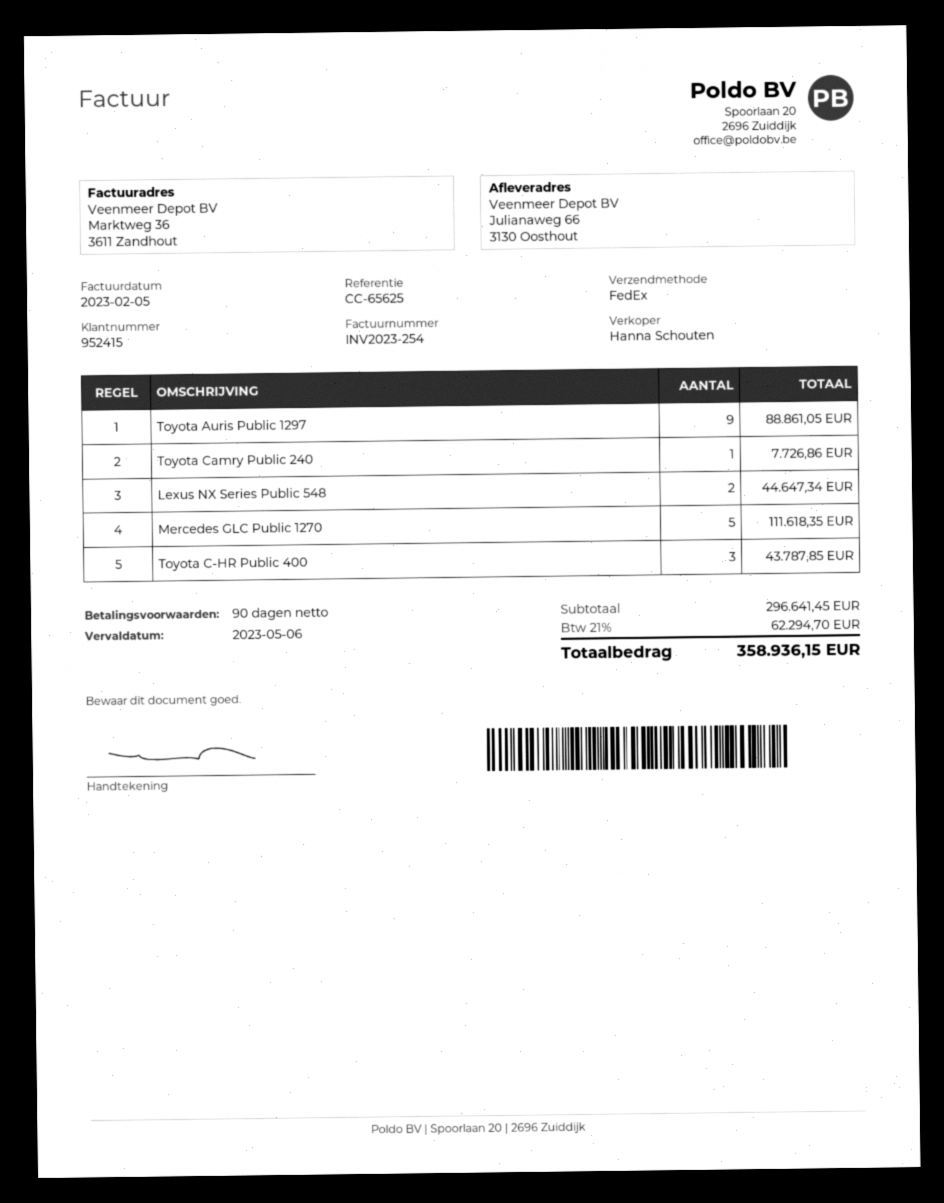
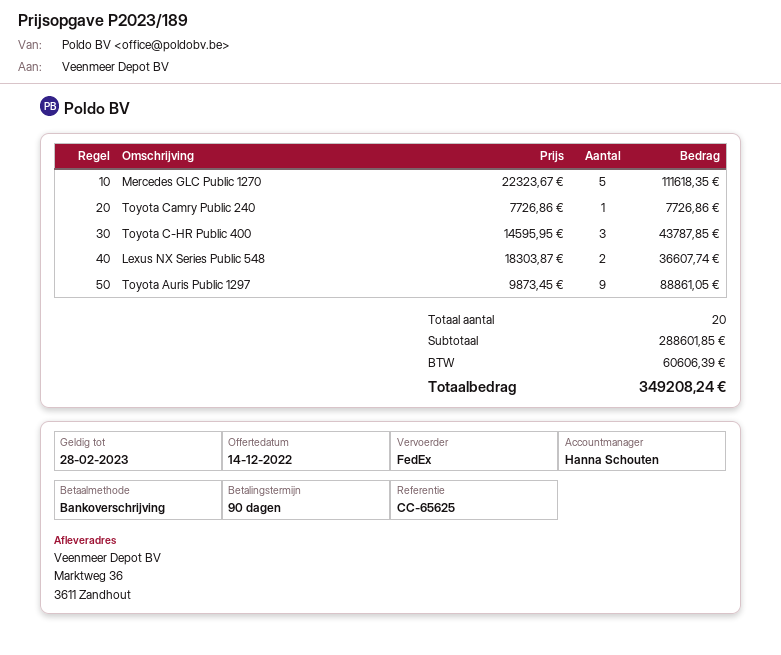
ship to: Julianaweg 66, 3130 Oosthout -> Marktweg 36, 3611 Zandhout
Lexus NX Series Public 548: 2 for 44647.34 -> 2 for 36607.74
subtotal: 296641.45 -> 288601.85
tax: 62294.70 -> 60606.39
total: 358936.15 -> 349208.24

